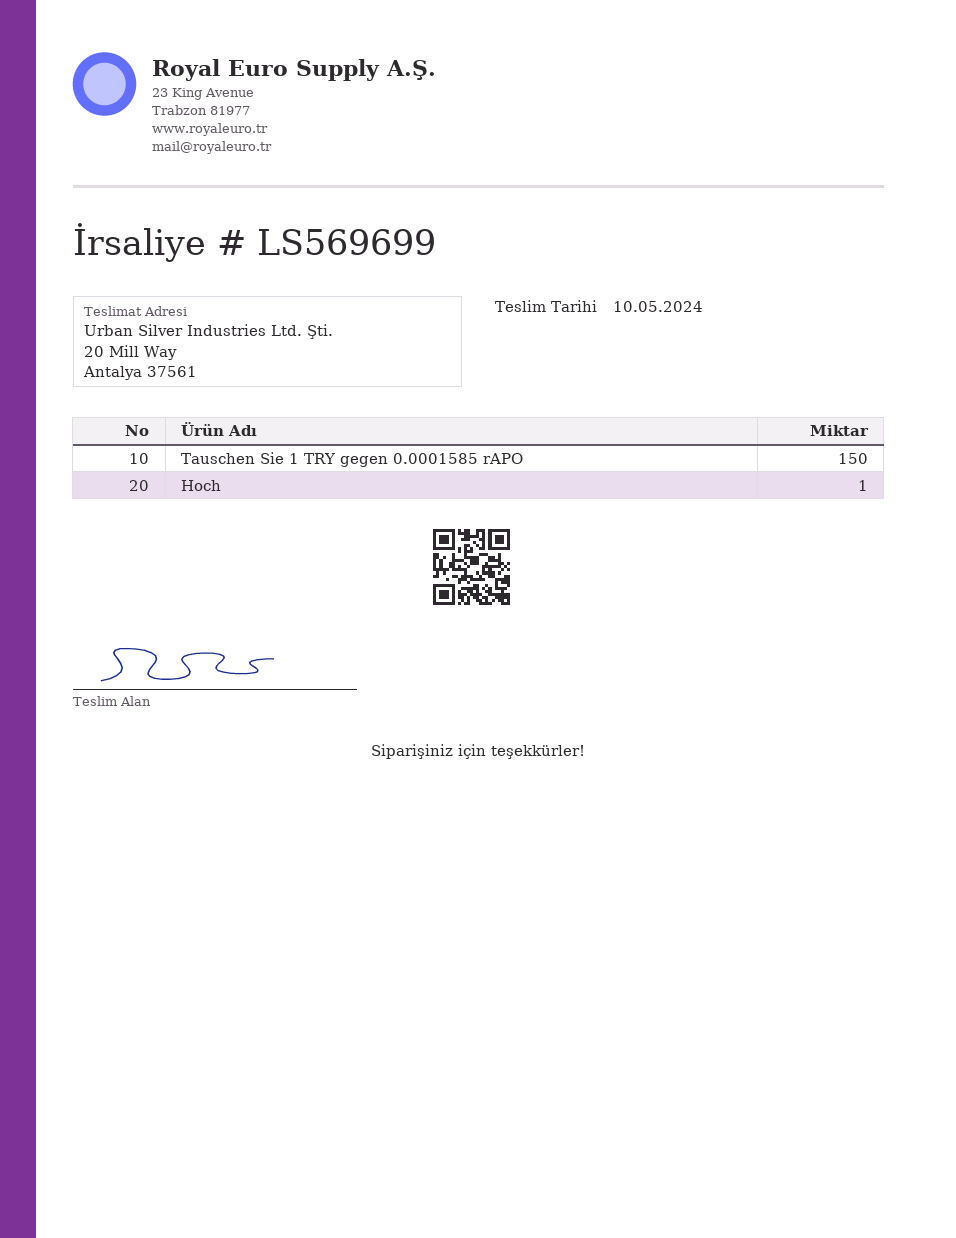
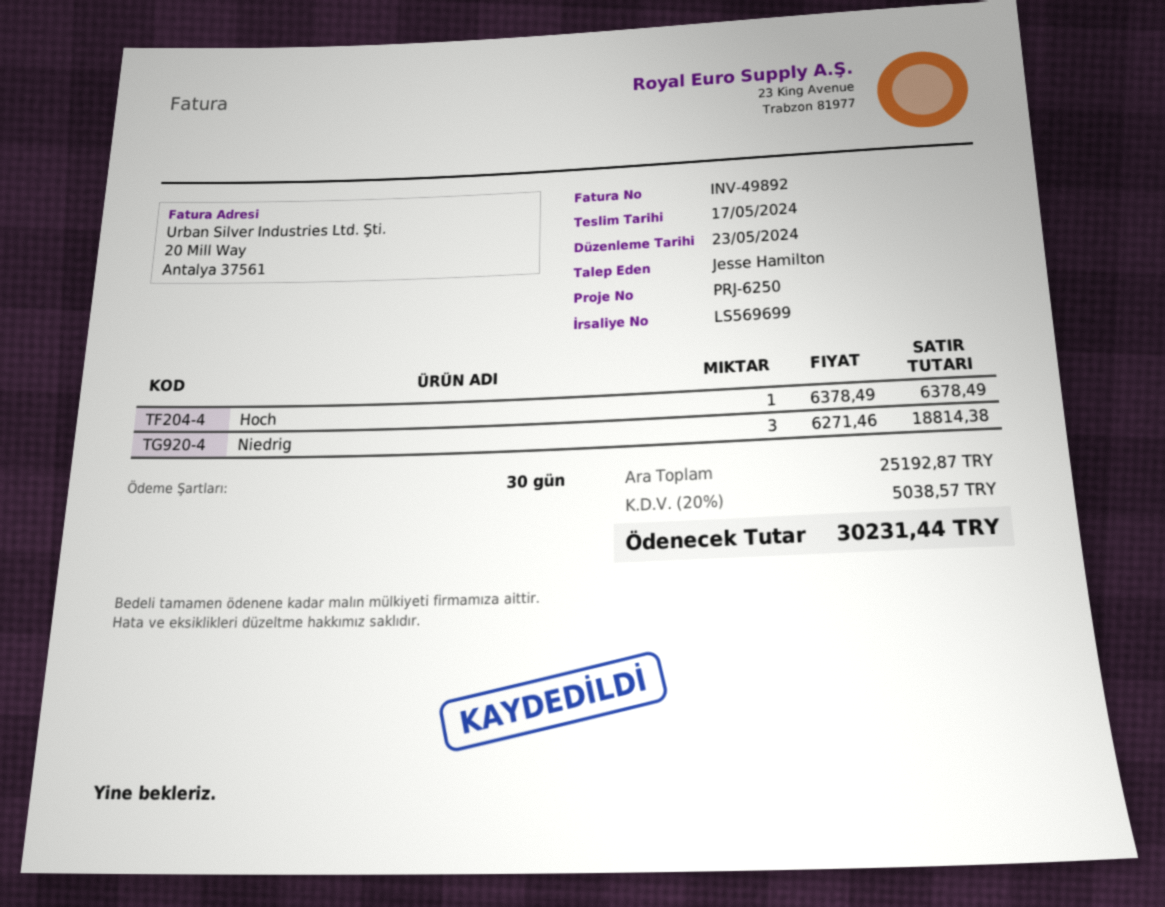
delivery date: 2024-05-10 -> 2024-05-17
Tauschen Sie 1 TRY gegen 0.0001585 rAPO: 150 -> none
Niedrig: none -> 3

